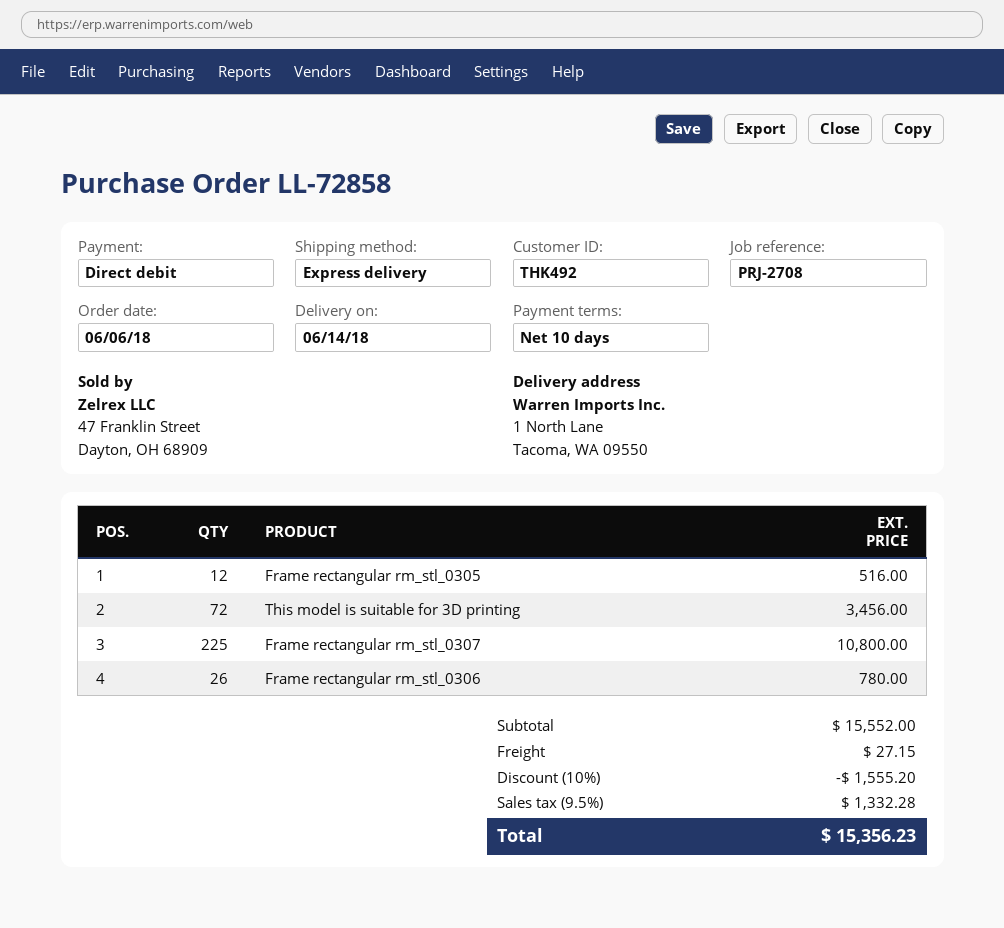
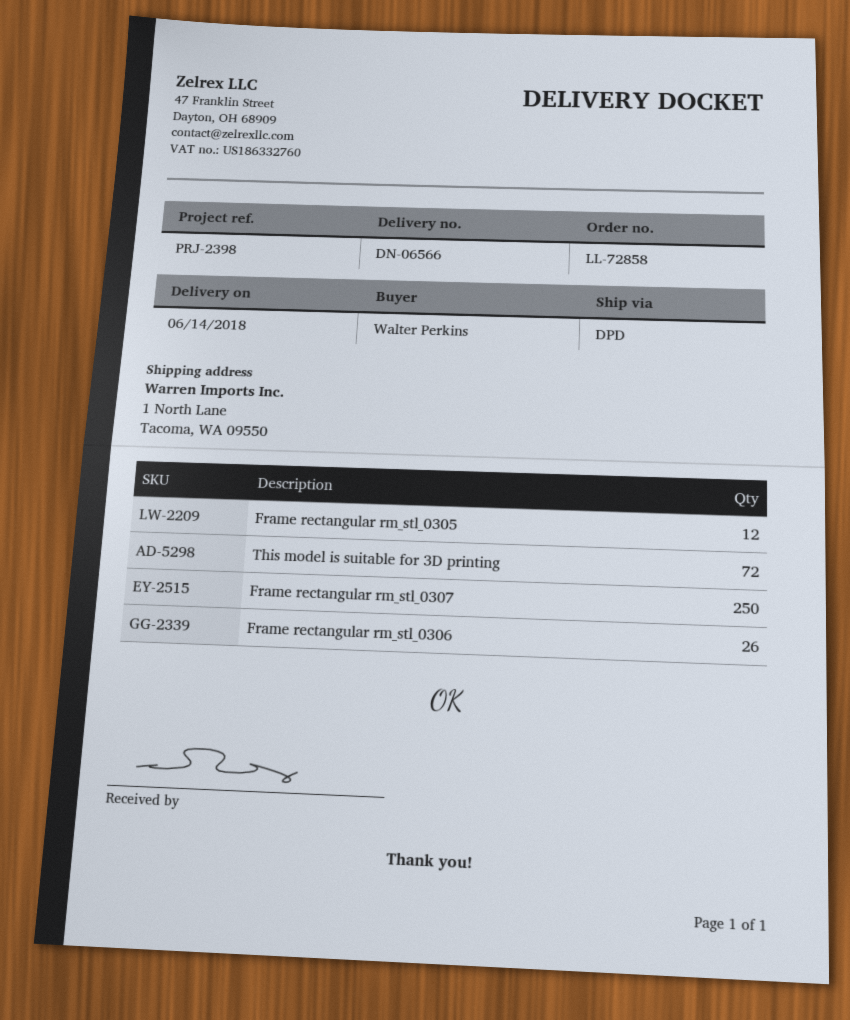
reference: PRJ-2708 -> PRJ-2398
shipping method: express -> DPD
Frame rectangular rm_stl_0307: 225 -> 250

